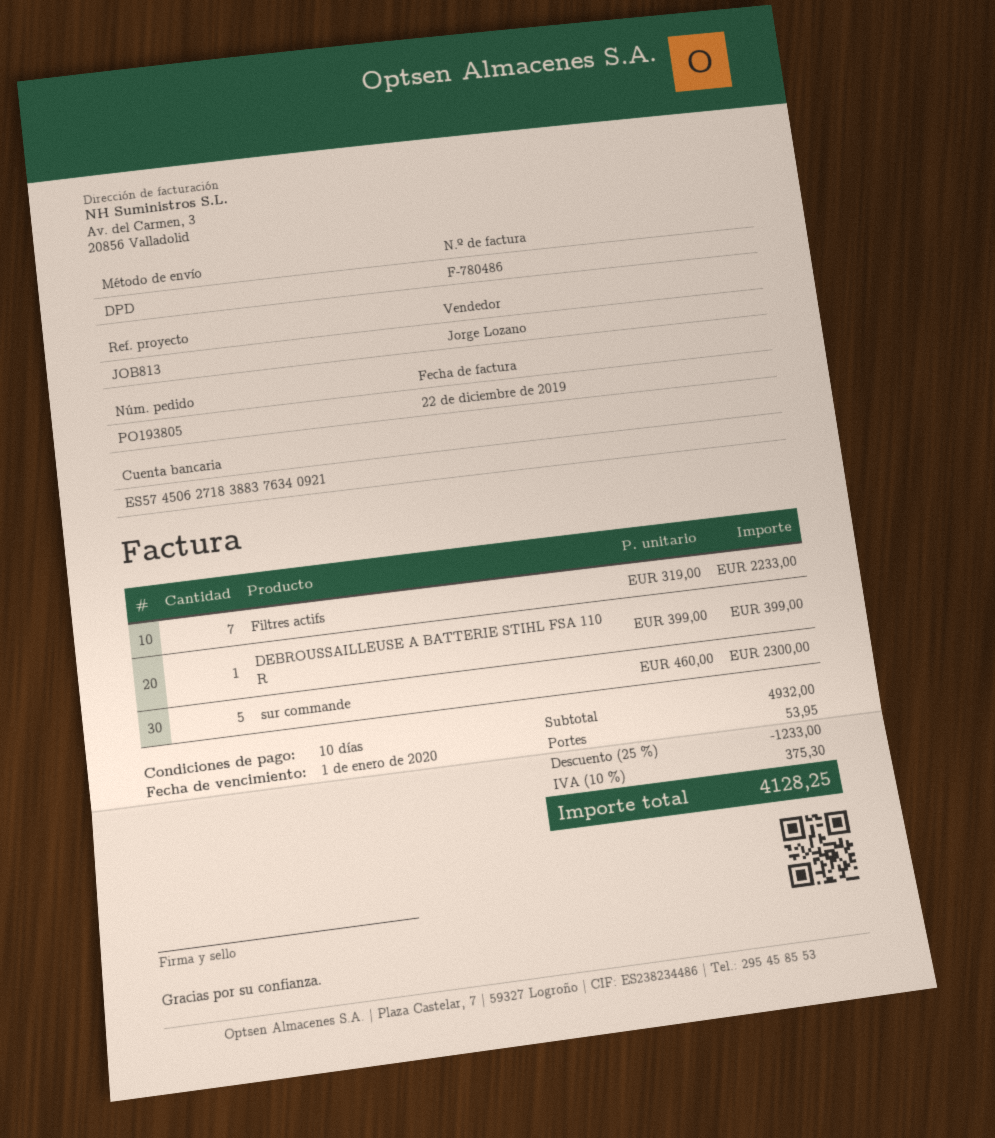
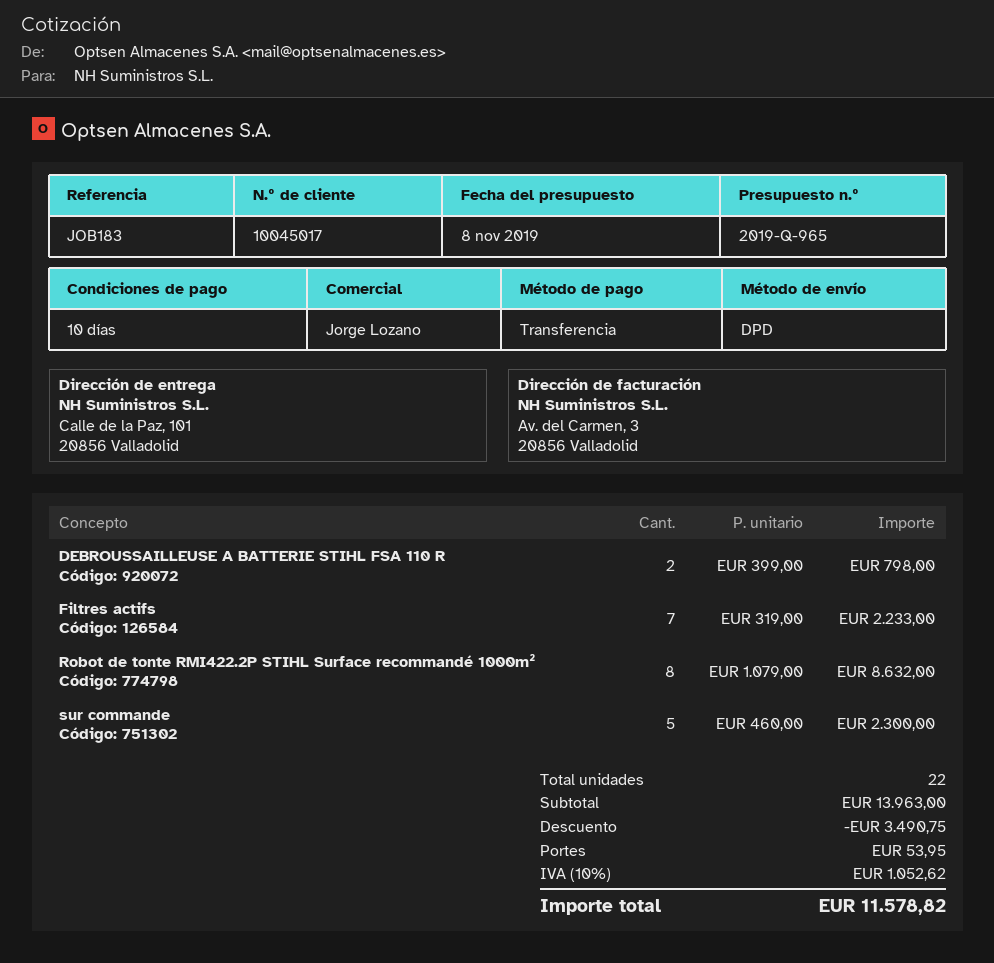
reference: JOB813 -> JOB183
DEBROUSSAILLEUSE A BATTERIE STIHL FSA 110 R: 1 x 399.00 = 399.00 -> 2 x 399.00 = 798.00
Robot de tonte RMI422.2P STIHL Surface recommandé 1000m²: none -> 8 x 1079.00 = 8632.00
subtotal: 4932.00 -> 13963.00
discount: 1233.00 -> 3490.75
tax: 10% = 375.30 -> 10% = 1052.62
total: 4128.25 -> 11578.82

